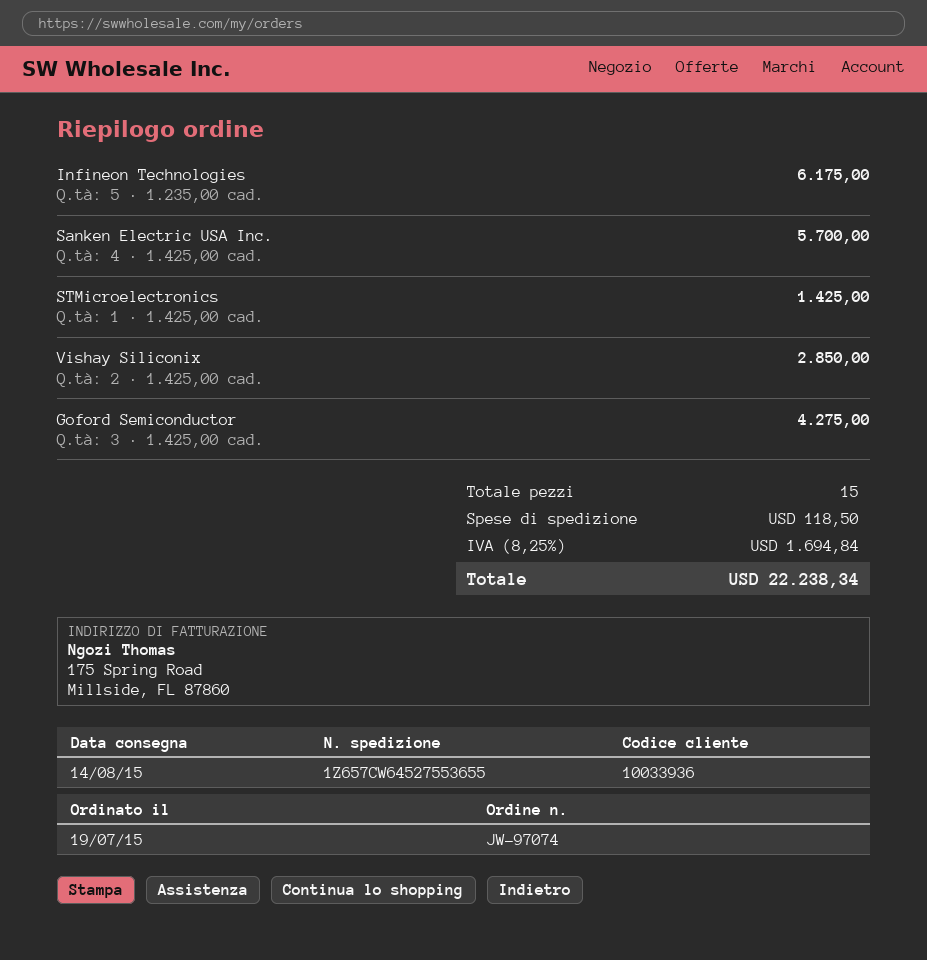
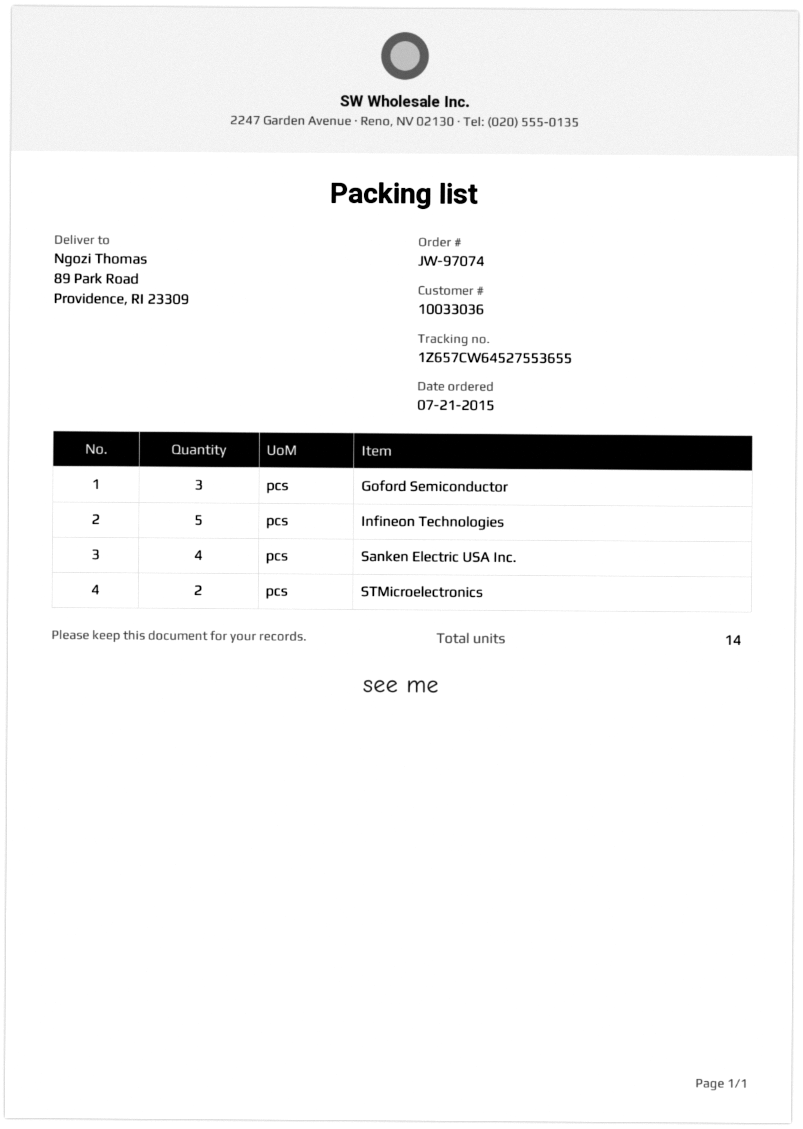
order date: 2015-07-19 -> 2015-07-21
customer number: 10033936 -> 10033036
STMicroelectronics: 1 -> 2
Vishay Siliconix: 2 -> none
total quantity: 15 -> 14

